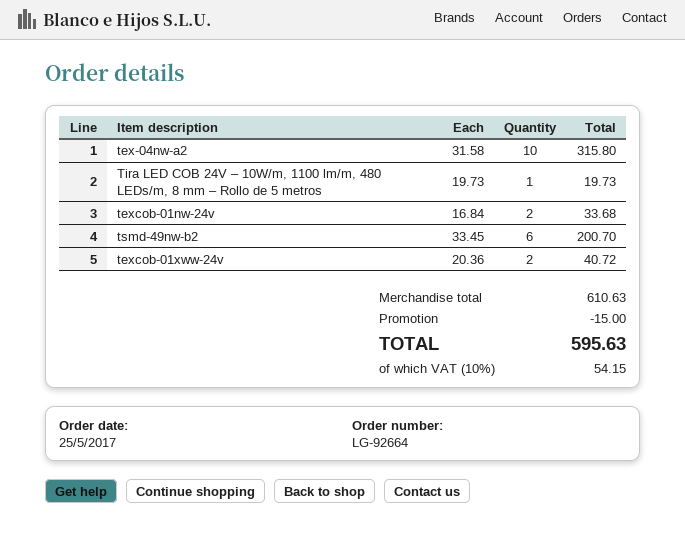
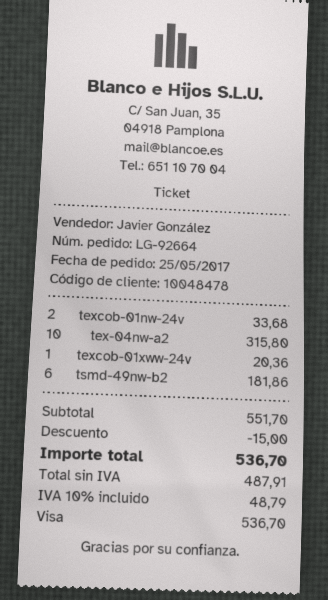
Tira LED COB 24V – 10W/m, 1100 lm/m, 480 LEDs/m, 8 mm – Rollo de 5 metros: 1 for 19.73 -> none
tsmd-49nw-b2: 6 for 200.70 -> 6 for 181.86
texcob-01xww-24v: 2 for 40.72 -> 1 for 20.36
subtotal: 610.63 -> 551.70
tax: 10% = 54.15 -> 10% = 48.79
total: 595.63 -> 536.70

